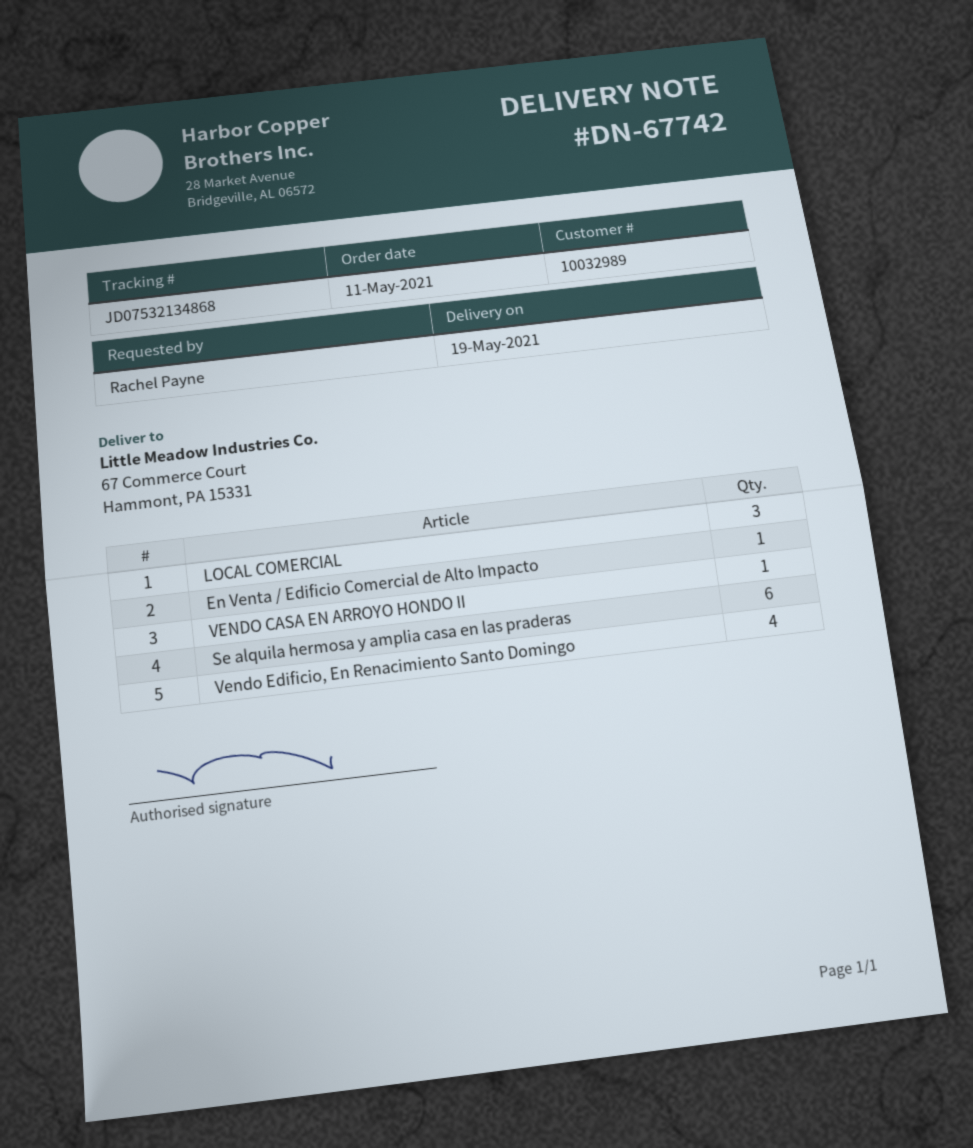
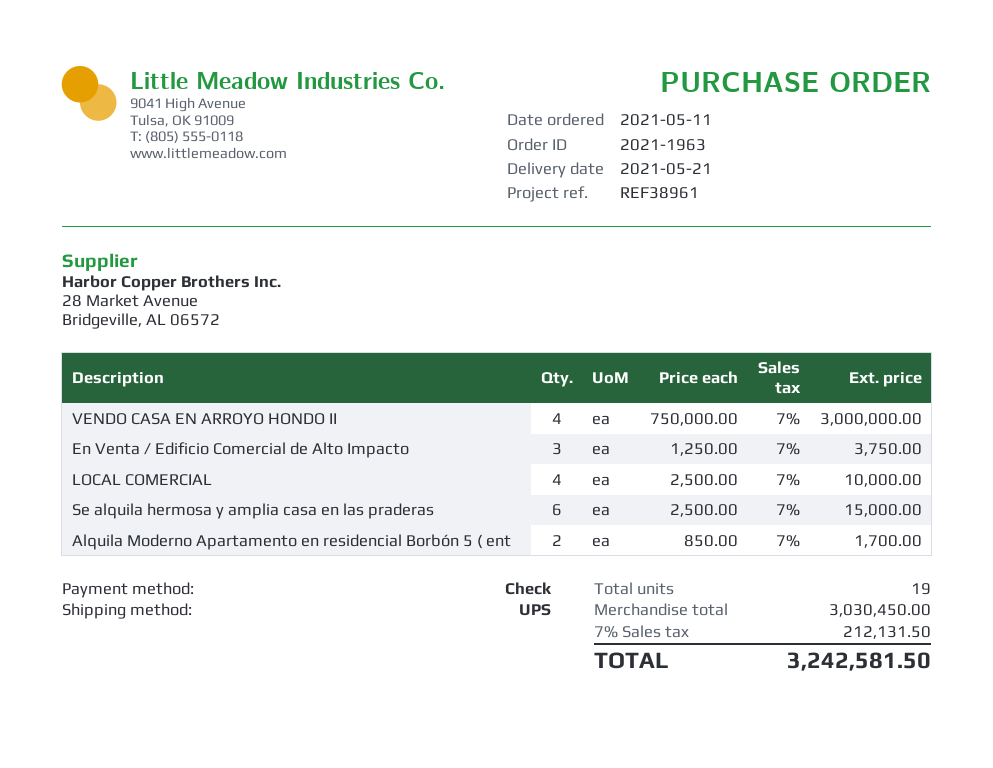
delivery date: 2021-05-19 -> 2021-05-21
LOCAL COMERCIAL: 3 -> 4
En Venta / Edificio Comercial de Alto Impacto: 1 -> 3
VENDO CASA EN ARROYO HONDO II: 1 -> 4
Vendo Edificio, En Renacimiento Santo Domingo: 4 -> none
Alquila Moderno Apartamento en residencial Borbón 5 ( ent: none -> 2

